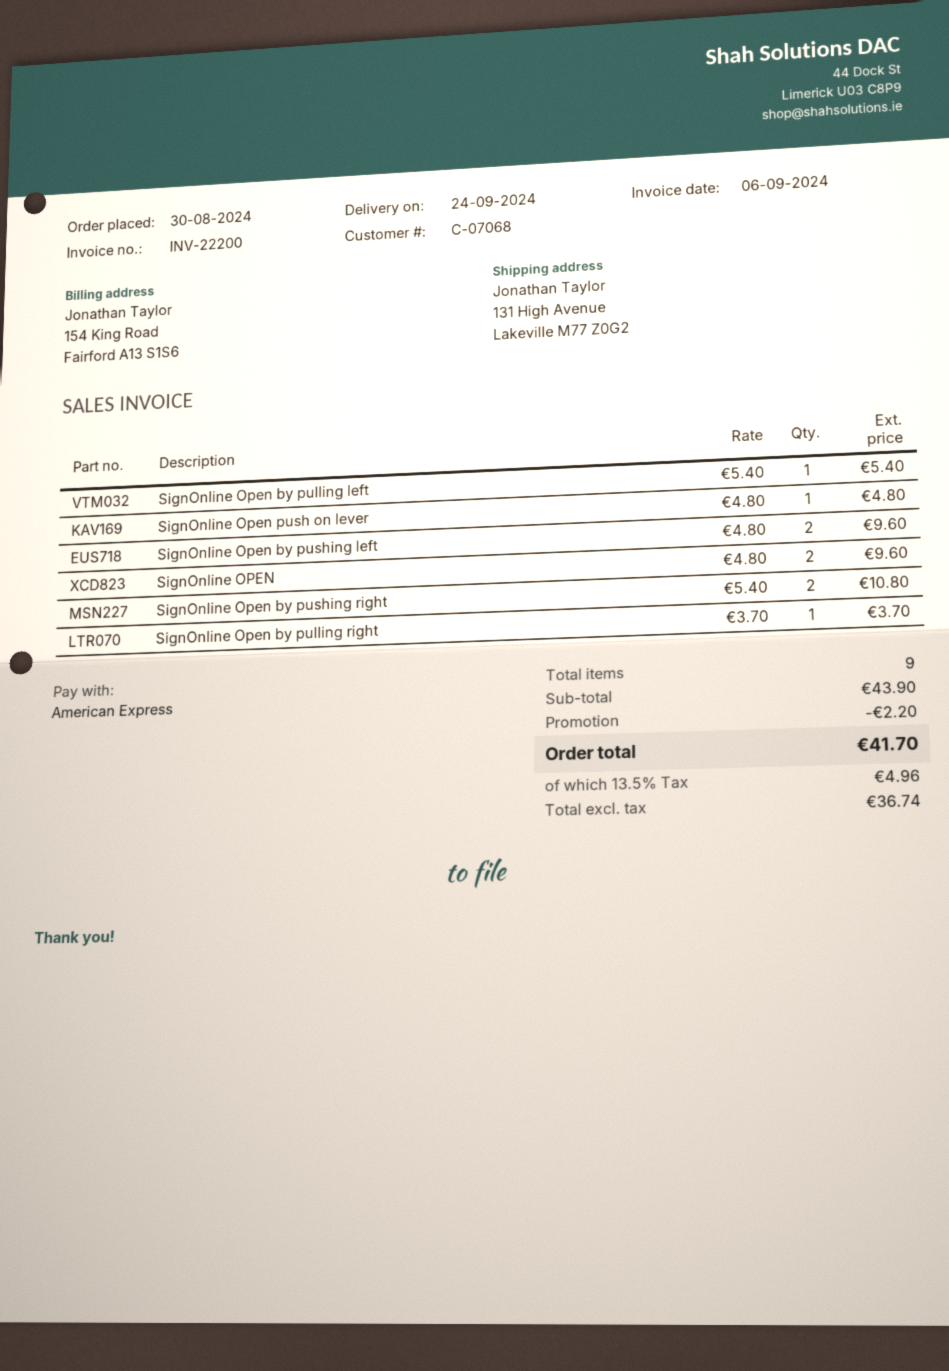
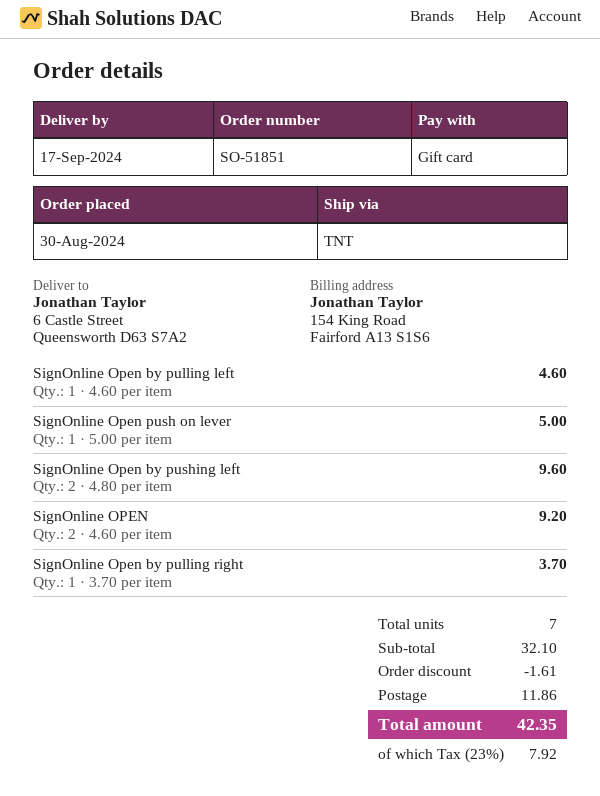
delivery date: 2024-09-24 -> 2024-09-17
payment method: American Express -> gift card
ship to: 131 High Avenue, Lakeville M77 Z0G2 -> 6 Castle Street, Queensworth D63 S7A2
SignOnline Open by pulling left: 1 x 5.40 = 5.40 -> 1 x 4.60 = 4.60
SignOnline Open push on lever: 1 x 4.80 = 4.80 -> 1 x 5.00 = 5.00
SignOnline OPEN: 2 x 4.80 = 9.60 -> 2 x 4.60 = 9.20
SignOnline Open by pushing right: 2 x 5.40 = 10.80 -> none
total quantity: 9 -> 7
subtotal: 43.90 -> 32.10
discount: 2.20 -> 1.61
shipping: none -> 11.86
tax: 13.5% = 4.96 -> 23% = 7.92
total: 41.70 -> 42.35

